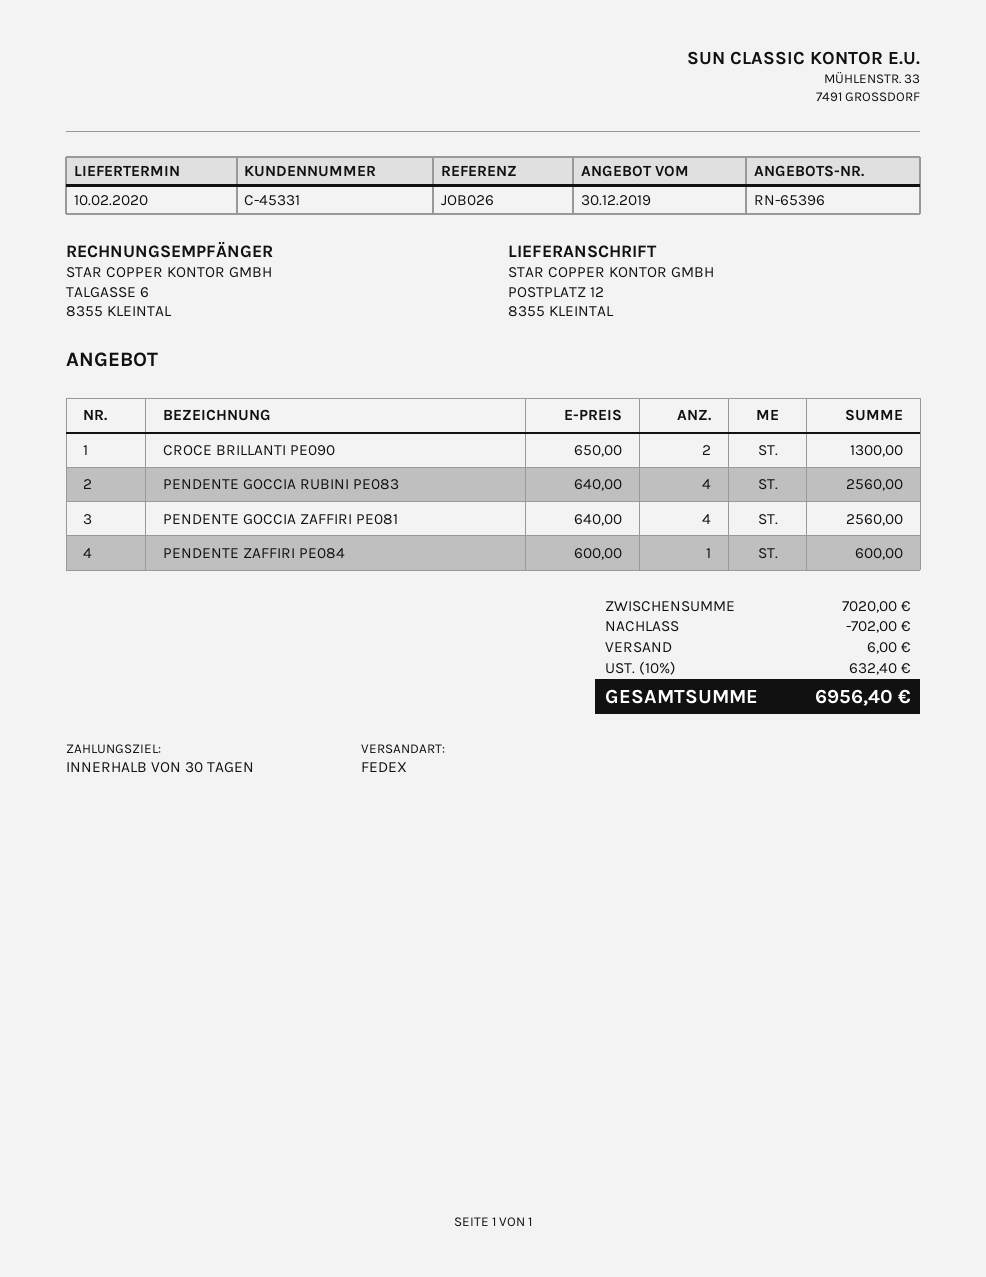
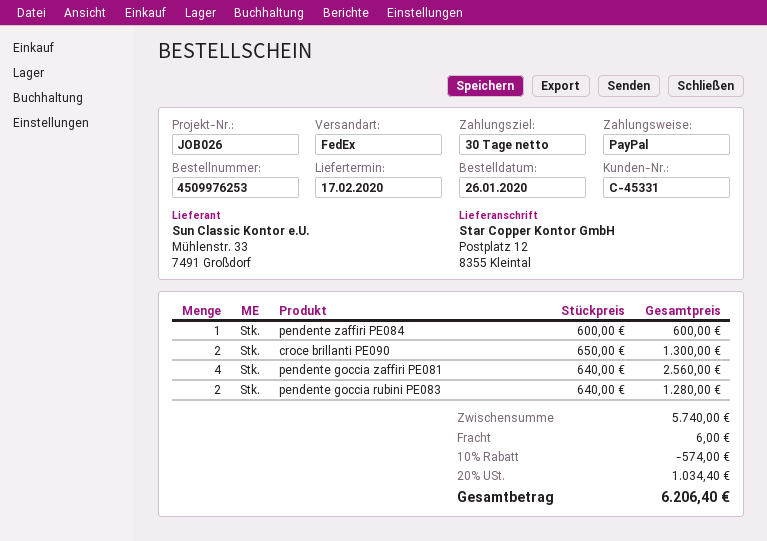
delivery date: 2020-02-10 -> 2020-02-17
PENDENTE GOCCIA RUBINI PE083: 4 x 640.00 = 2560.00 -> 2 x 640.00 = 1280.00
subtotal: 7020.00 -> 5740.00
discount: 702.00 -> 574.00
tax: 10% = 632.40 -> 20% = 1034.40
total: 6956.40 -> 6206.40

